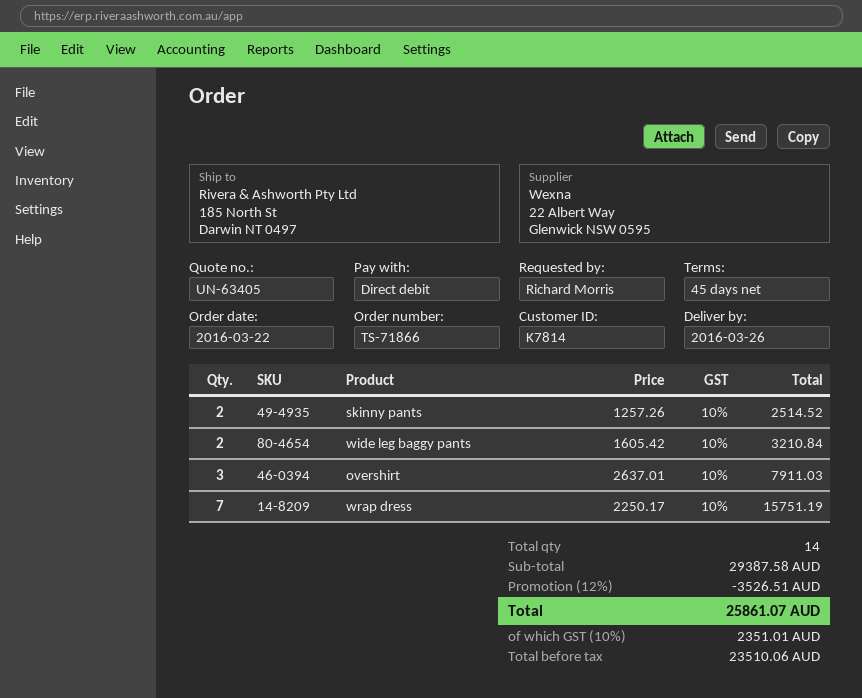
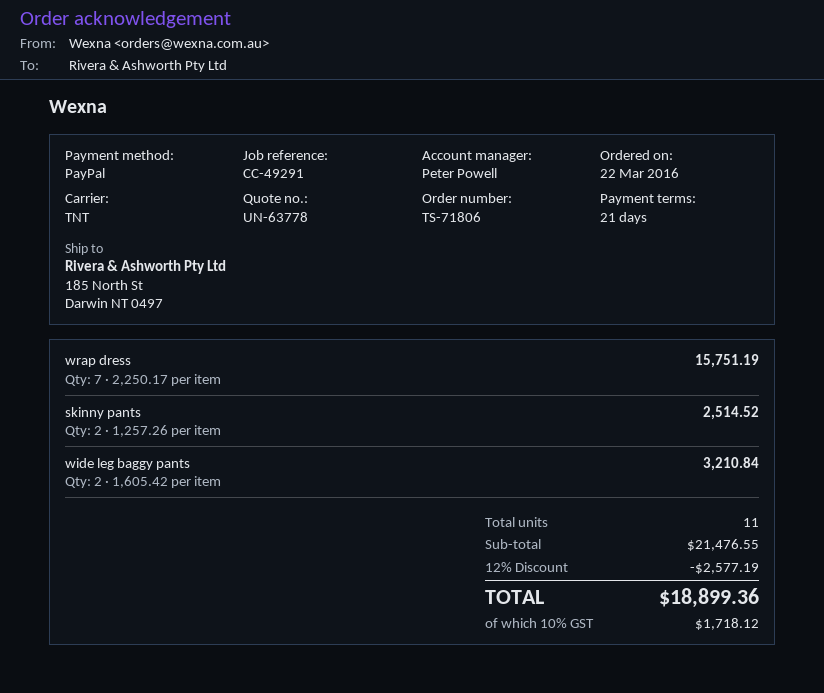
quote number: UN-63405 -> UN-63778
order number: TS-71866 -> TS-71806
payment terms: 45 days -> 21 days
payment method: direct debit -> PayPal
overshirt: 3 x 2637.01 = 7911.03 -> none
total quantity: 14 -> 11
subtotal: 29387.58 -> 21476.55
discount: 12% = 3526.51 -> 12% = 2577.19
tax: 10% = 2351.01 -> 10% = 1718.12
total: 25861.07 -> 18899.36

